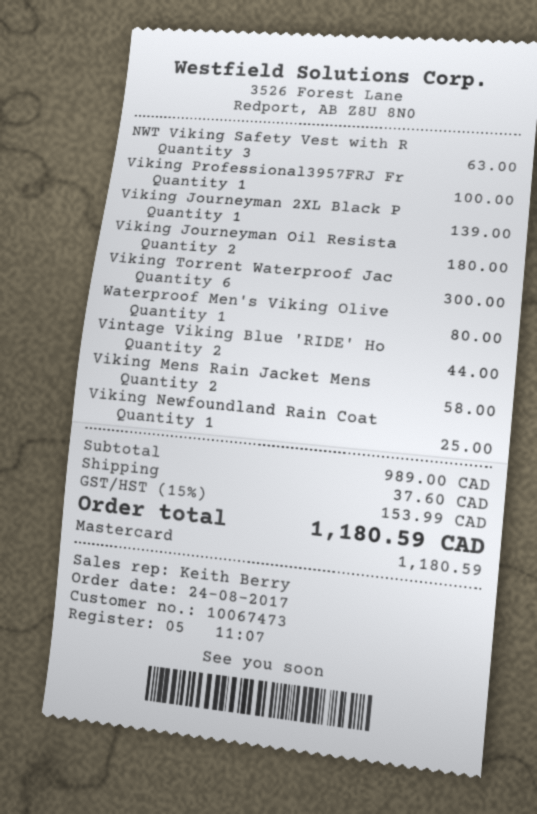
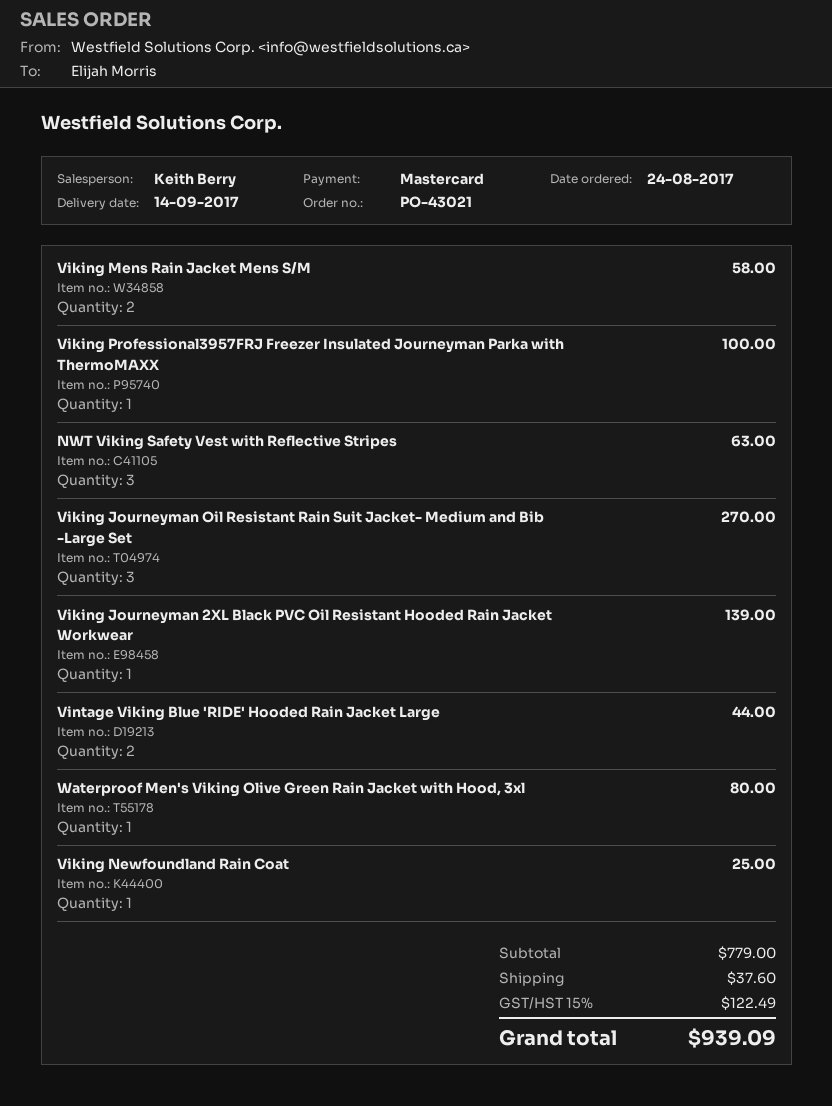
Viking Journeyman Oil Resista: 2 for 180.00 -> 3 for 270.00
Viking Torrent Waterproof Jac: 6 for 300.00 -> none
subtotal: 989.00 -> 779.00
tax: 15% = 153.99 -> 15% = 122.49
total: 1180.59 -> 939.09

